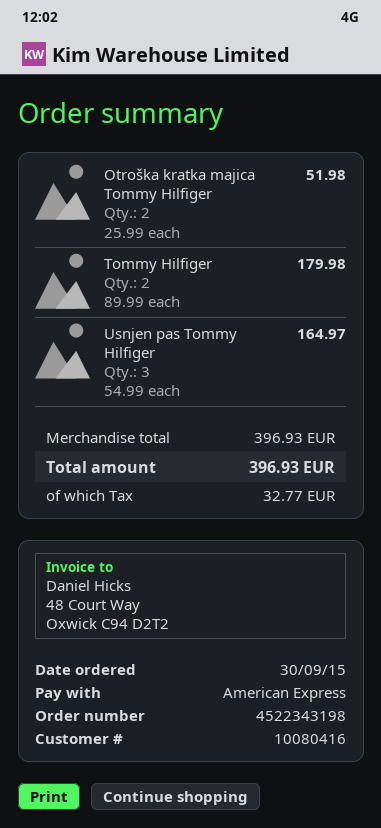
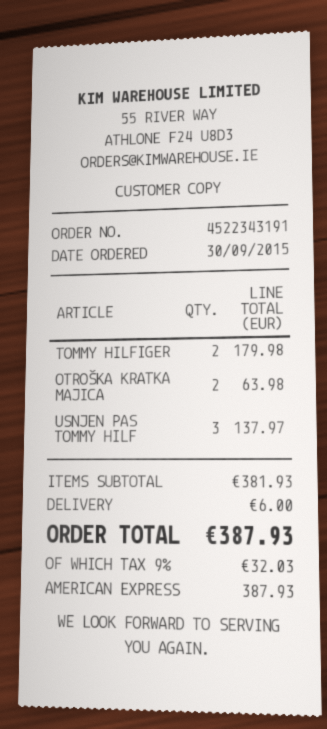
order number: 4522343198 -> 4522343191
Otroška kratka majica Tommy Hilfiger: 2 for 51.98 -> 2 for 63.98
Usnjen pas Tommy Hilfiger: 3 for 164.97 -> 3 for 137.97
subtotal: 396.93 -> 381.93
shipping: none -> 6.00
tax: 32.77 -> 32.03
total: 396.93 -> 387.93

